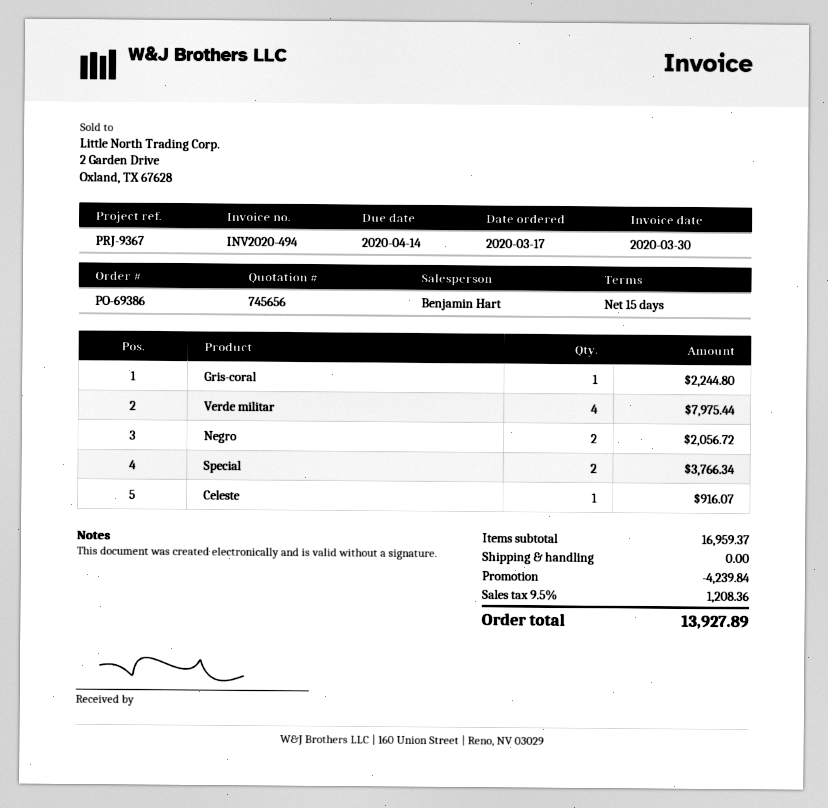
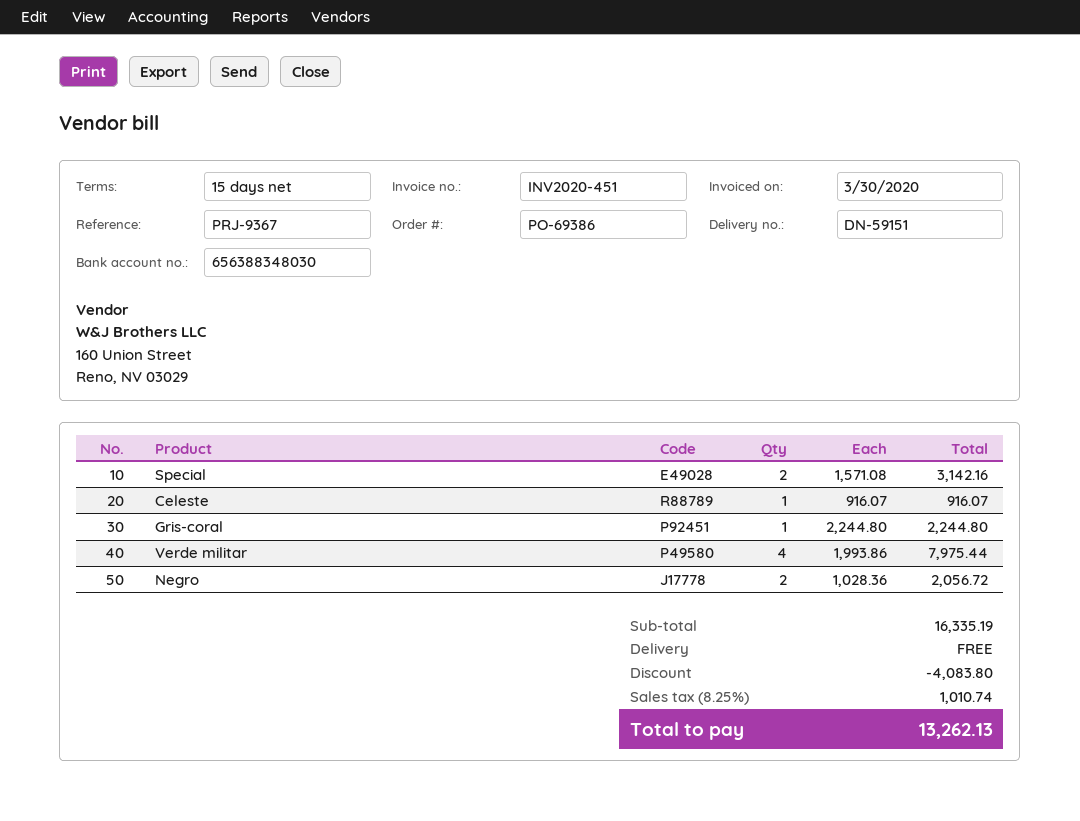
invoice number: INV2020-494 -> INV2020-451
Special: 2 for 3766.34 -> 2 for 3142.16
subtotal: 16959.37 -> 16335.19
discount: 4239.84 -> 4083.80
tax: 9.5% = 1208.36 -> 8.25% = 1010.74
total: 13927.89 -> 13262.13

